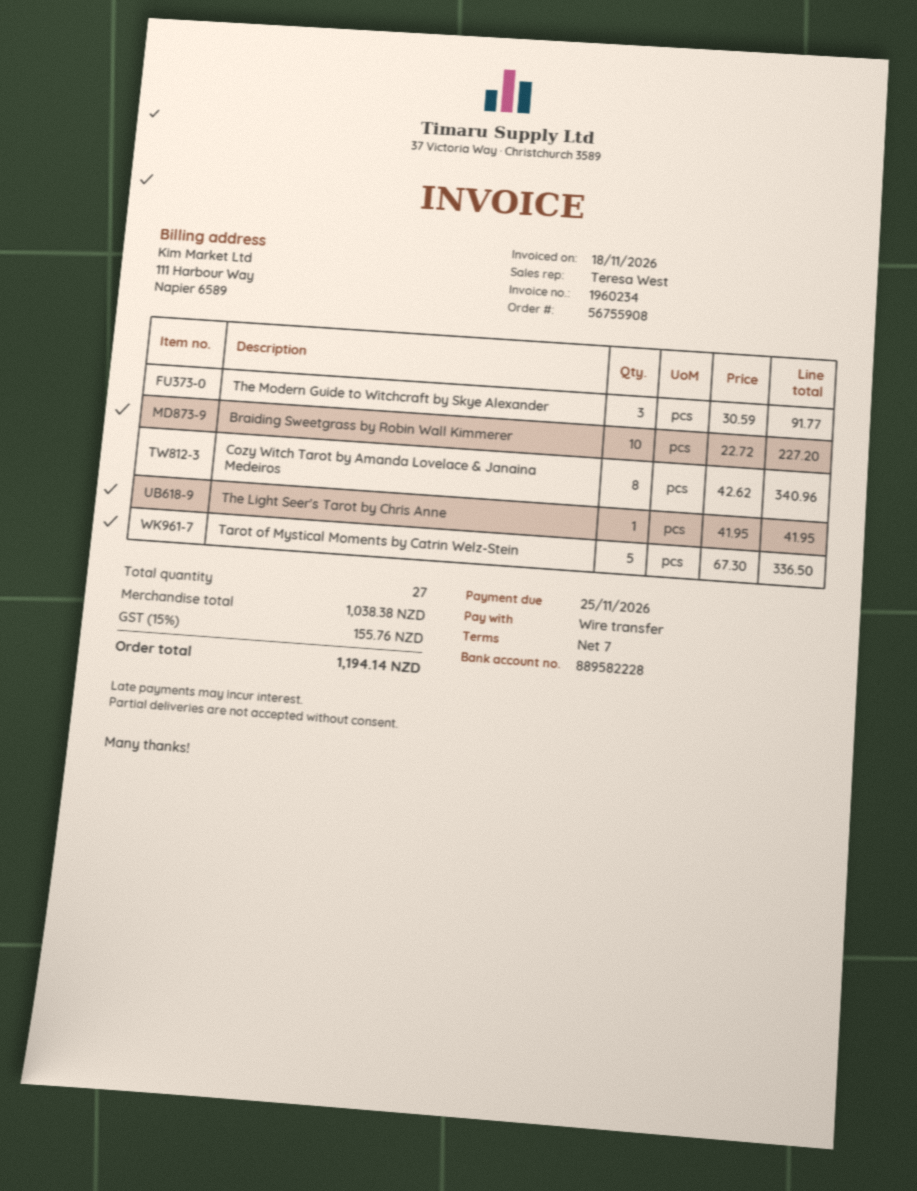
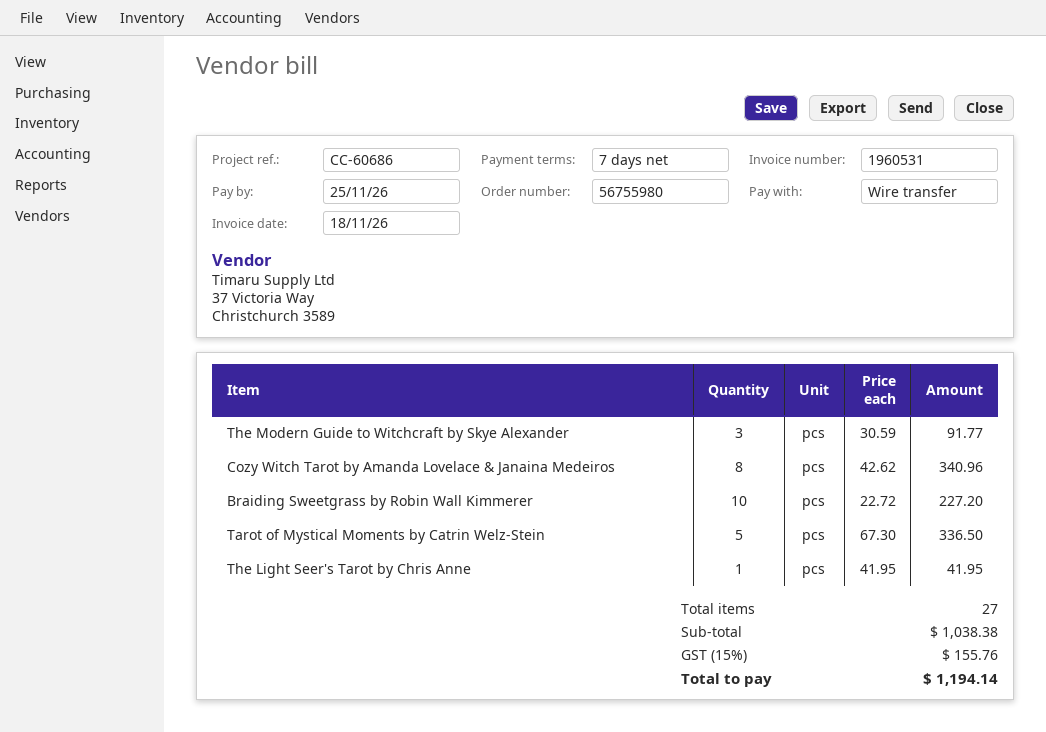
order number: 56755908 -> 56755980
invoice number: 1960234 -> 1960531

